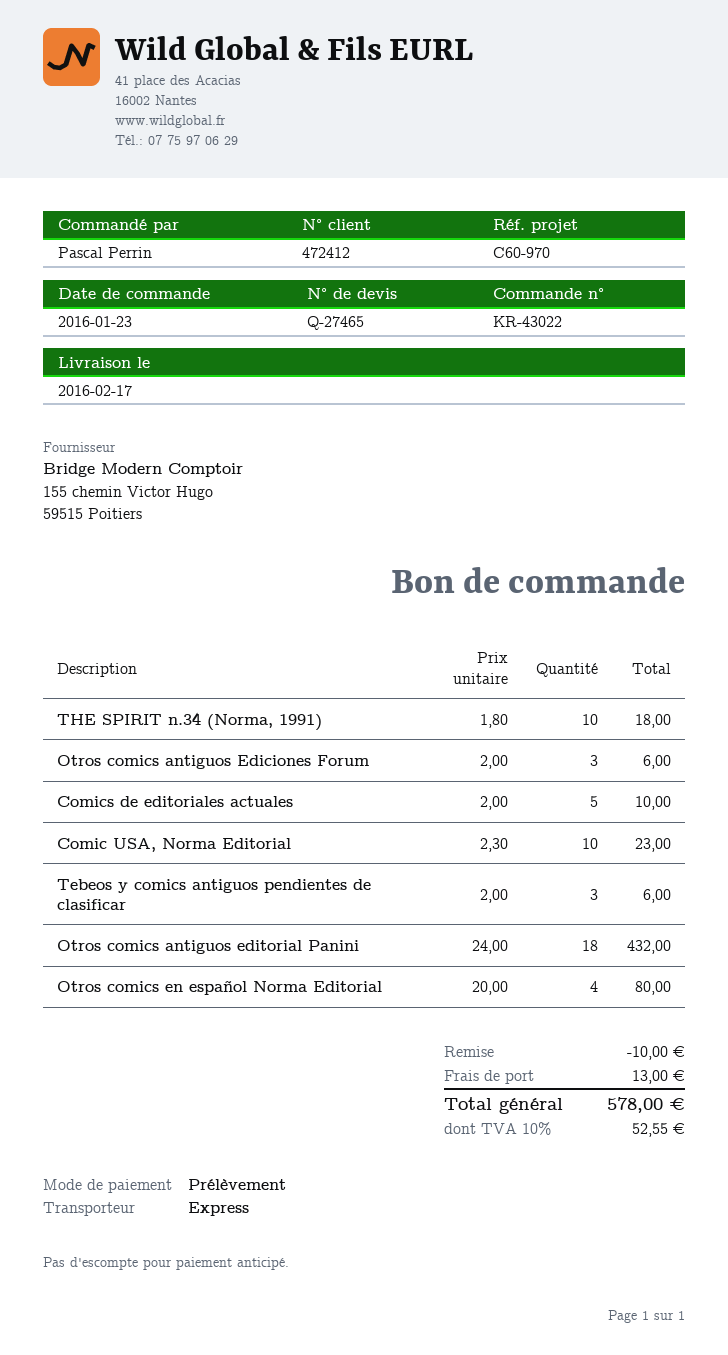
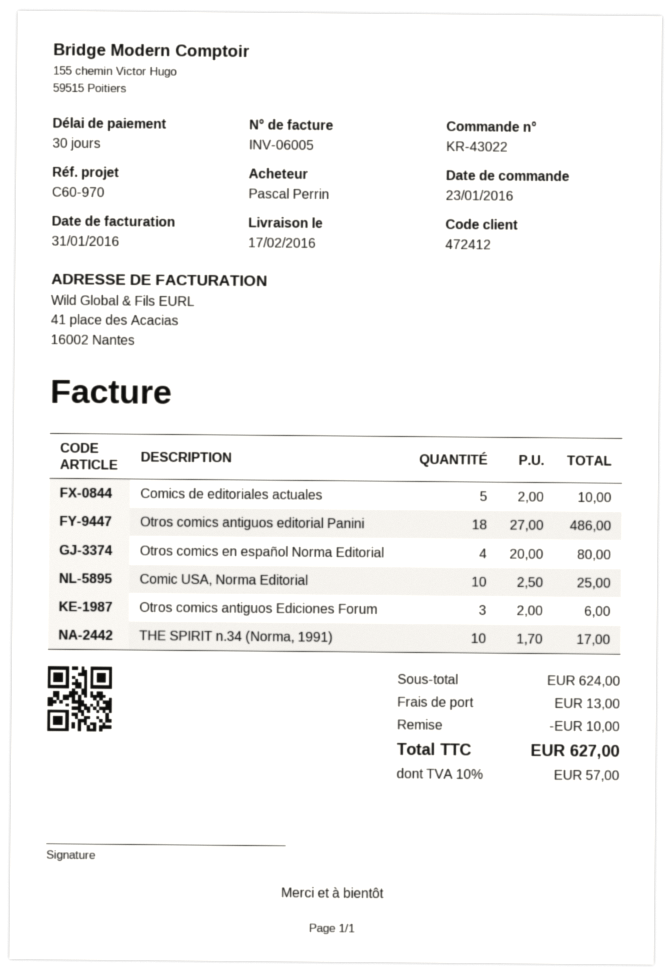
THE SPIRIT n.34 (Norma, 1991): 10 x 1.80 = 18.00 -> 10 x 1.70 = 17.00
Comic USA, Norma Editorial: 10 x 2.30 = 23.00 -> 10 x 2.50 = 25.00
Tebeos y comics antiguos pendientes de clasificar: 3 x 2.00 = 6.00 -> none
Otros comics antiguos editorial Panini: 18 x 24.00 = 432.00 -> 18 x 27.00 = 486.00
tax: 10% = 52.55 -> 10% = 57.00
total: 578.00 -> 627.00

